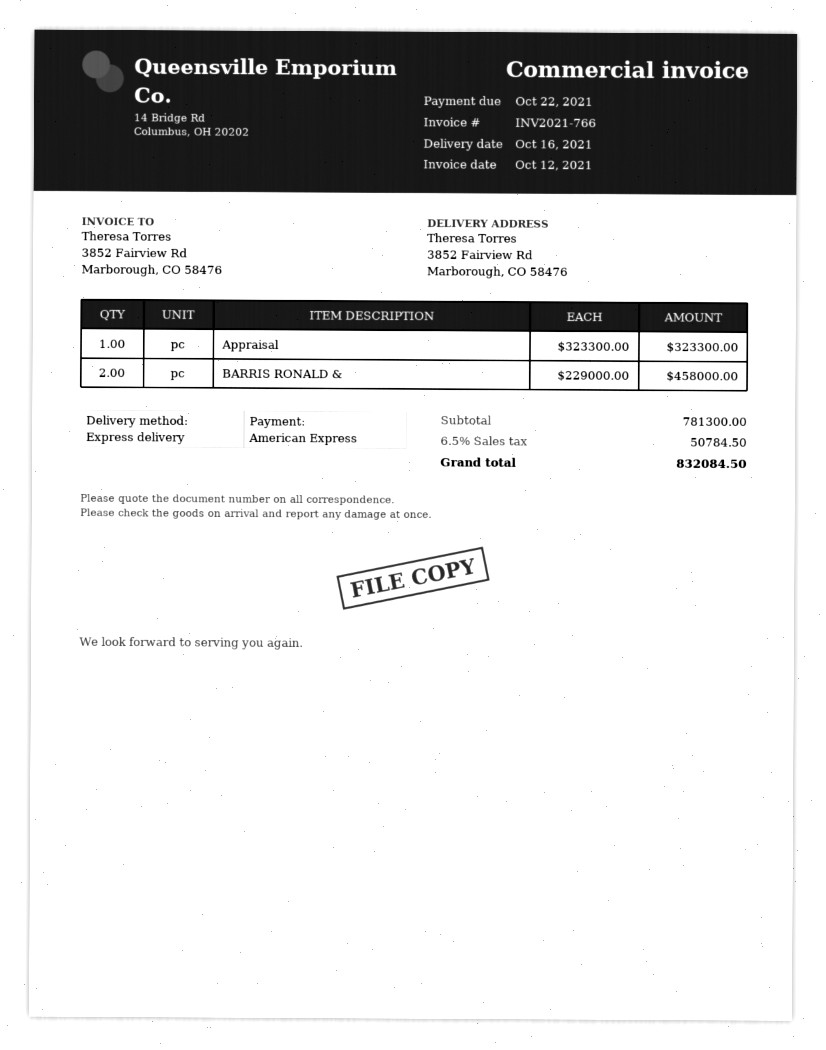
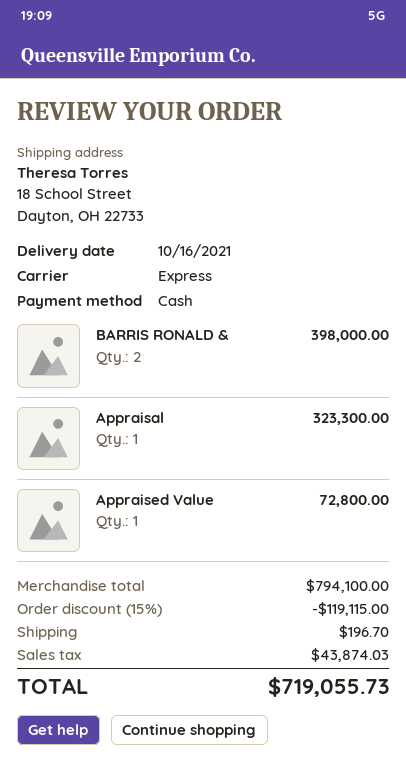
payment method: American Express -> cash
ship to: 3852 Fairview Rd, Marborough, CO 58476 -> 18 School Street, Dayton, OH 22733
BARRIS RONALD &: 2 for 458000.00 -> 2 for 398000.00
Appraised Value: none -> 1 for 72800.00
subtotal: 781300.00 -> 794100.00
discount: none -> 15% = 119115.00
shipping: none -> 196.70
tax: 50784.50 -> 43874.03
total: 832084.50 -> 719055.73

